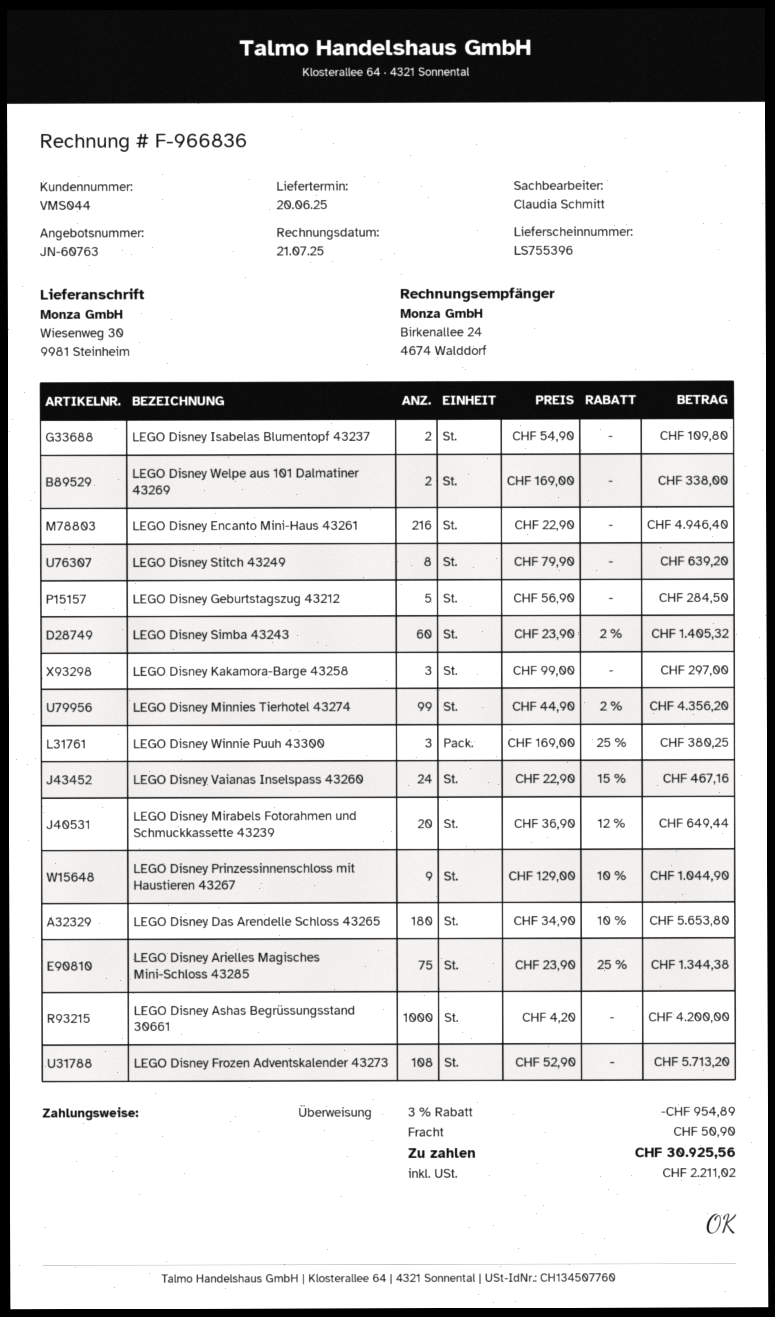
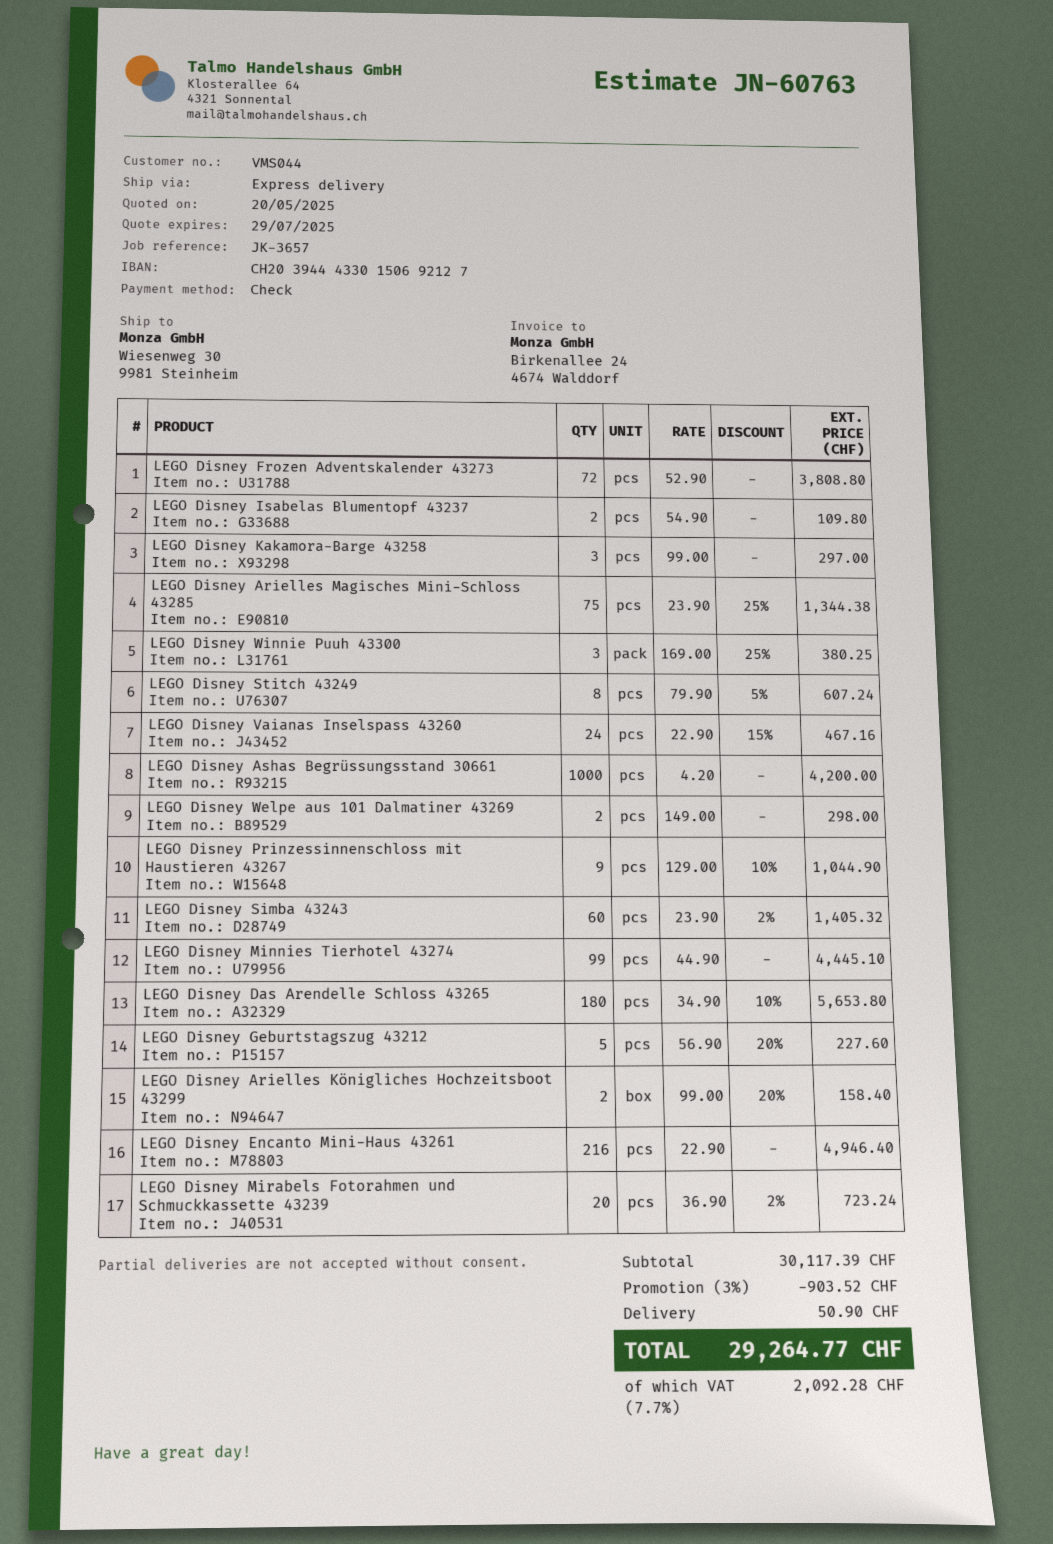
payment method: bank transfer -> cheque
LEGO Disney Welpe aus 101 Dalmatiner 43269: 2 x 169.00 = 338.00 -> 2 x 149.00 = 298.00
LEGO Disney Stitch 43249: 8 x 79.90 = 639.20 -> 8 x 79.90 - 5% = 607.24
LEGO Disney Geburtstagszug 43212: 5 x 56.90 = 284.50 -> 5 x 56.90 - 20% = 227.60
LEGO Disney Minnies Tierhotel 43274: 99 x 44.90 - 2% = 4356.20 -> 99 x 44.90 = 4445.10
LEGO Disney Mirabels Fotorahmen und Schmuckkassette 43239: 20 x 36.90 - 12% = 649.44 -> 20 x 36.90 - 2% = 723.24
LEGO Disney Frozen Adventskalender 43273: 108 x 52.90 = 5713.20 -> 72 x 52.90 = 3808.80
LEGO Disney Arielles Königliches Hochzeitsboot 43299: none -> 2 x 99.00 - 20% = 158.40
discount: 3% = 954.89 -> 3% = 903.52
tax: 2211.02 -> 2092.28
total: 30925.56 -> 29264.77

